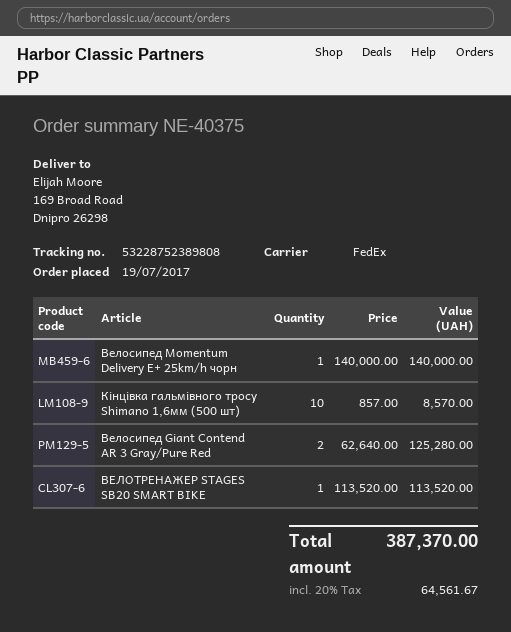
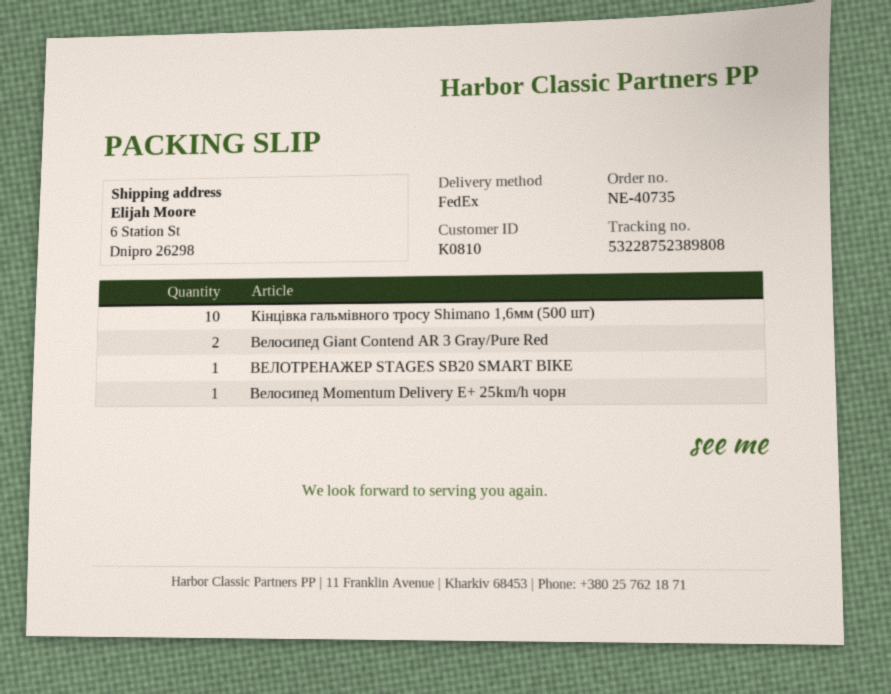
order number: NE-40375 -> NE-40735
ship to: 169 Broad Road, Dnipro 26298 -> 6 Station St, Dnipro 26298

